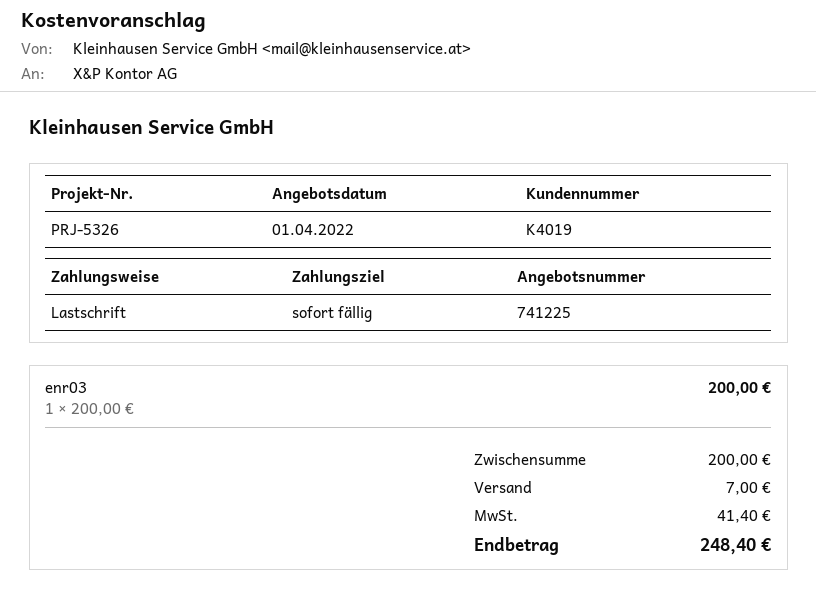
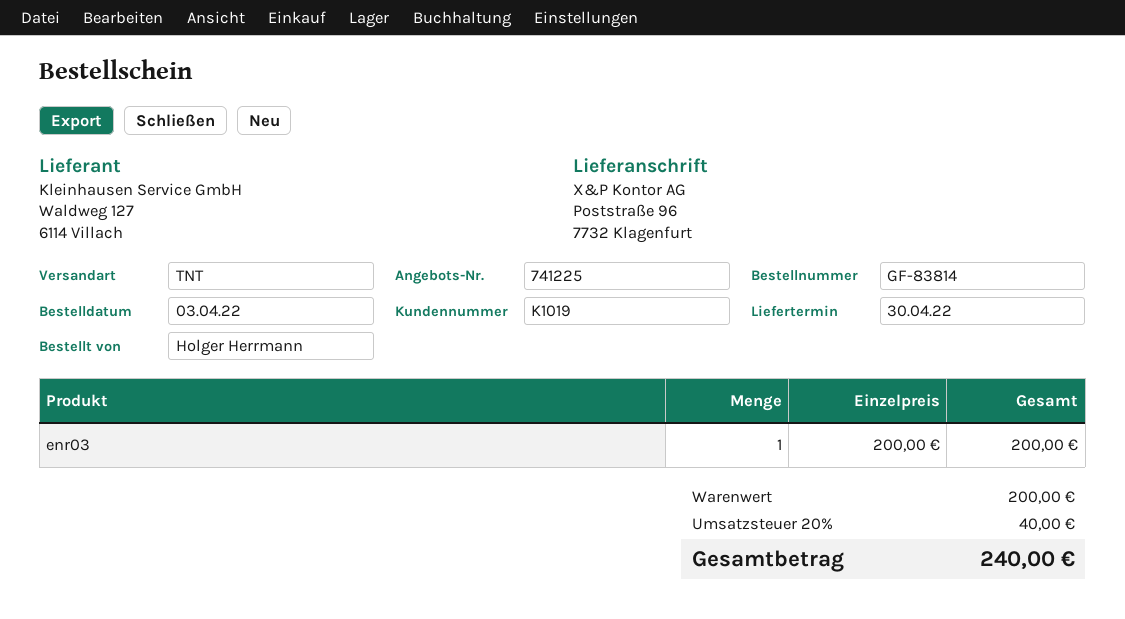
customer number: K4019 -> K1019
shipping: 7.00 -> none
tax: 41.40 -> 40.00
total: 248.40 -> 240.00

